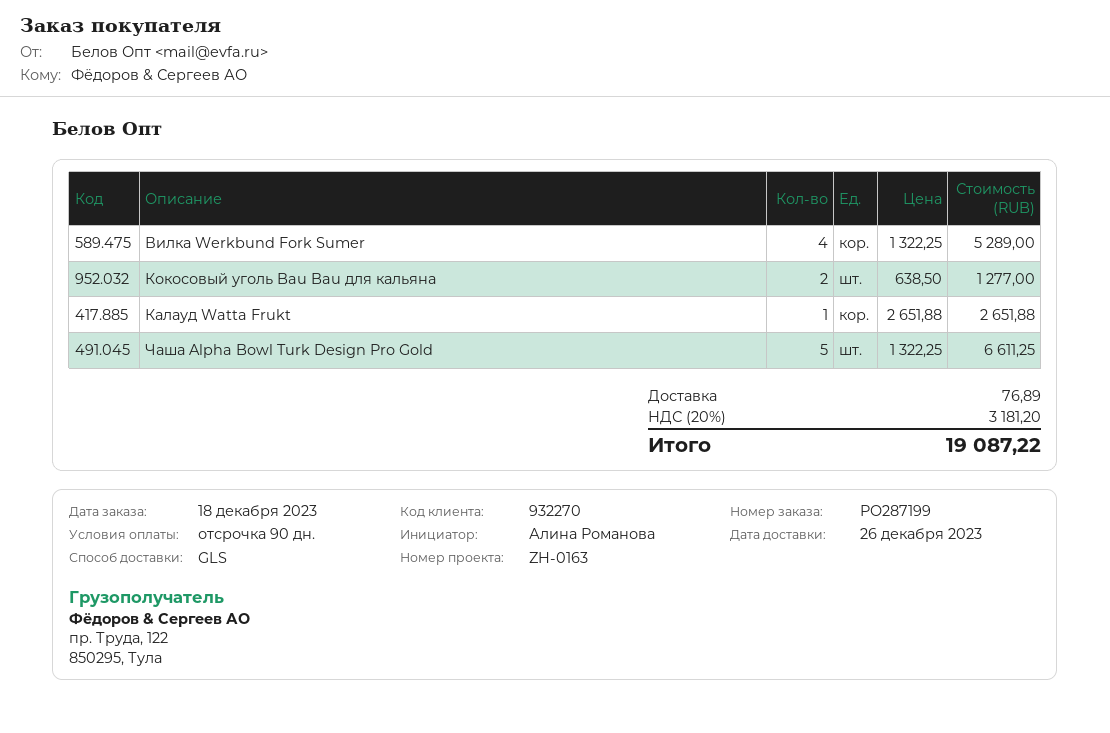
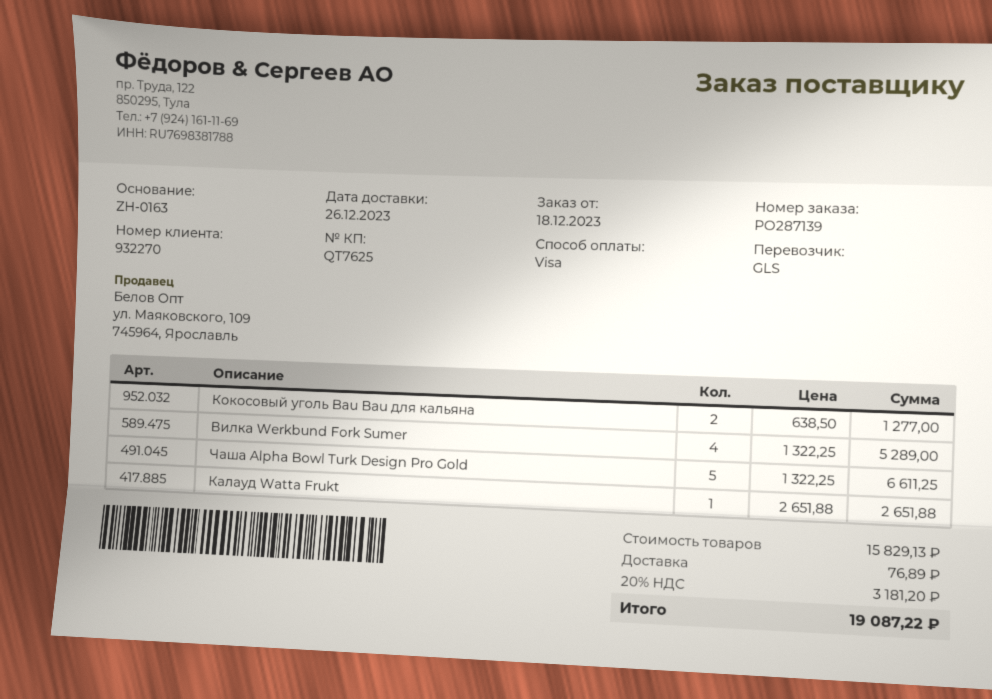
order number: PO287199 -> PO287139

